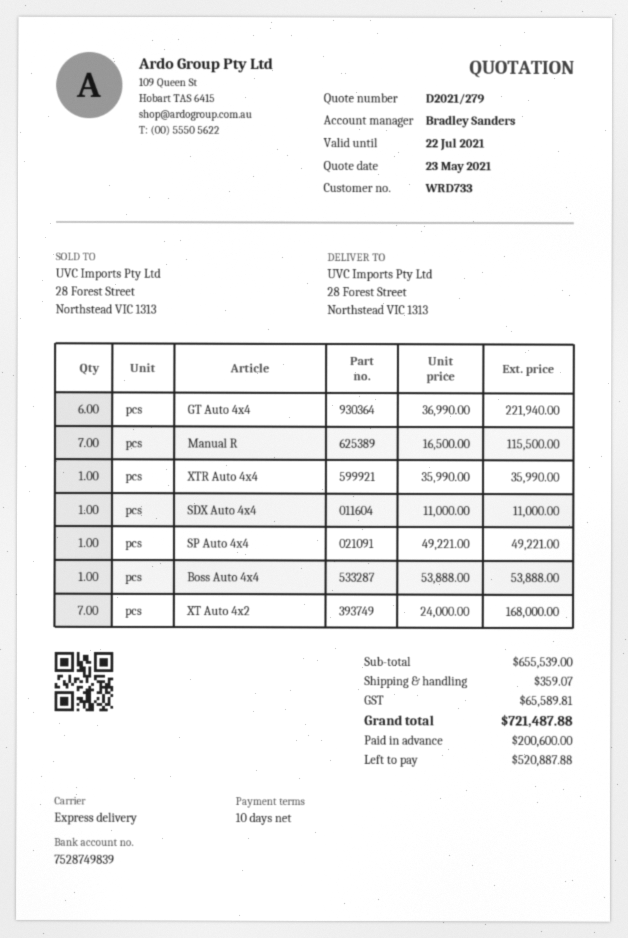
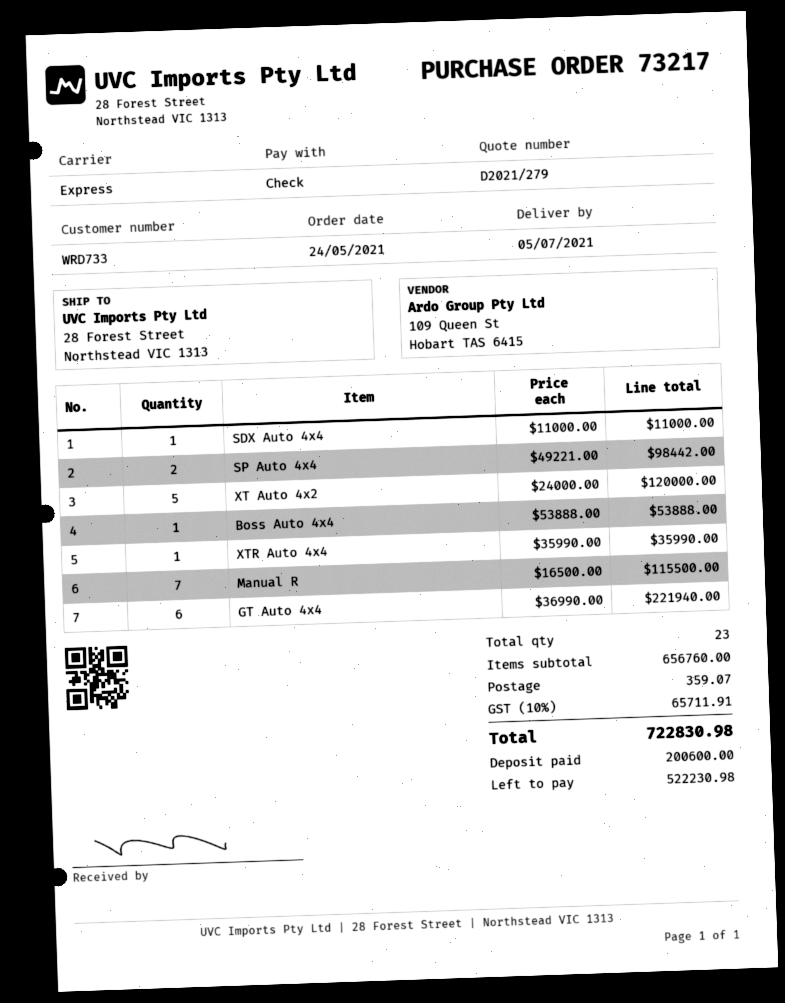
SP Auto 4x4: 1 x 49221.00 = 49221.00 -> 2 x 49221.00 = 98442.00
XT Auto 4x2: 7 x 24000.00 = 168000.00 -> 5 x 24000.00 = 120000.00
subtotal: 655539.00 -> 656760.00
tax: 65589.81 -> 65711.91
total: 721487.88 -> 722830.98
balance: 520887.88 -> 522230.98

